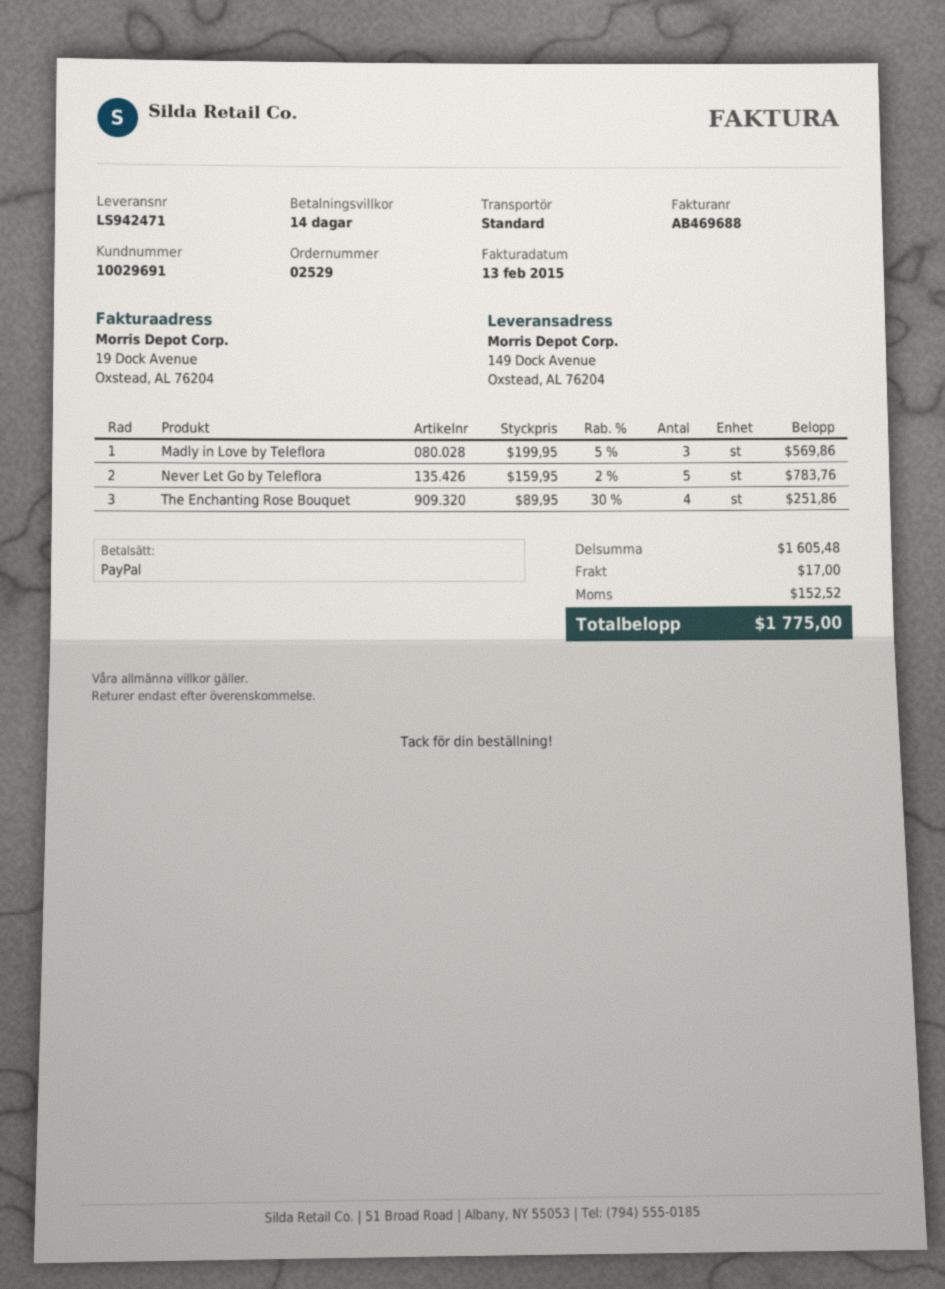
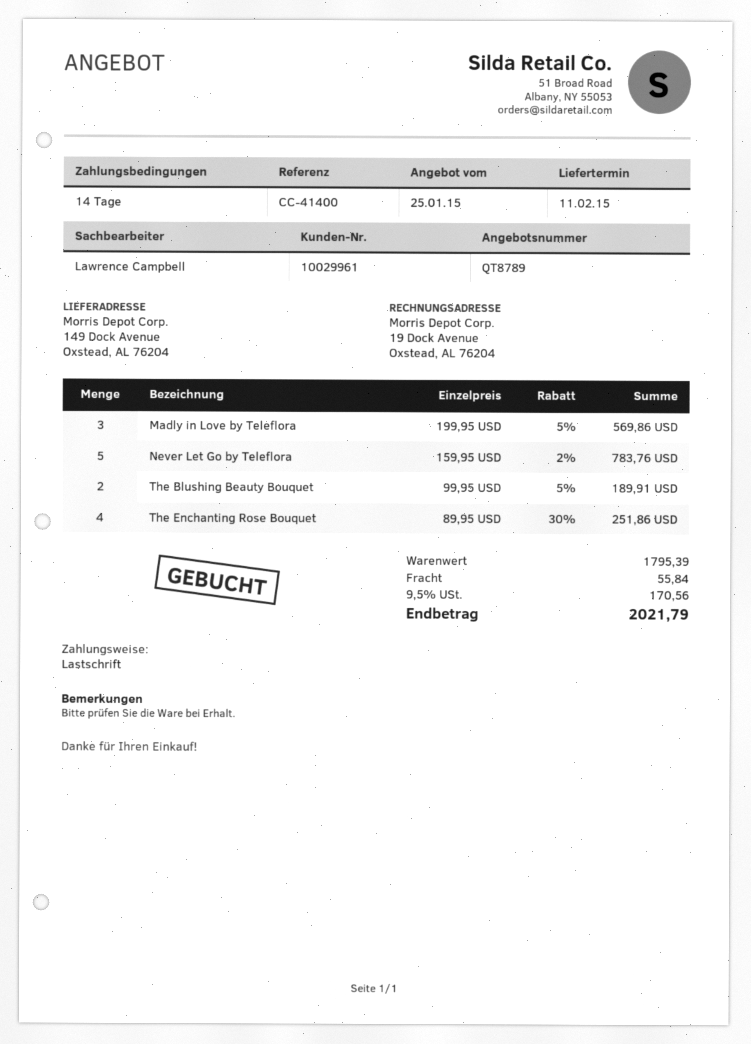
customer number: 10029691 -> 10029961
payment method: PayPal -> direct debit
The Blushing Beauty Bouquet: none -> 2 x 99.95 - 5% = 189.91
subtotal: 1605.48 -> 1795.39
shipping: 17.00 -> 55.84
tax: 152.52 -> 170.56
total: 1775.00 -> 2021.79

